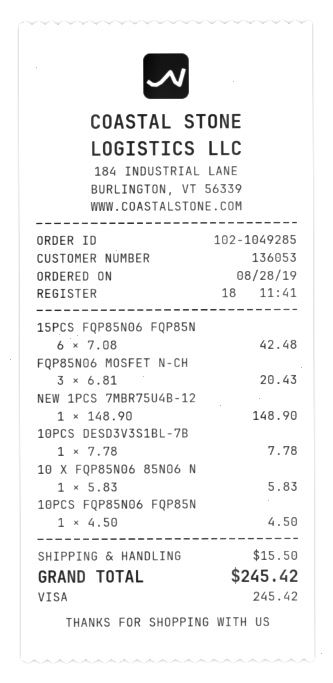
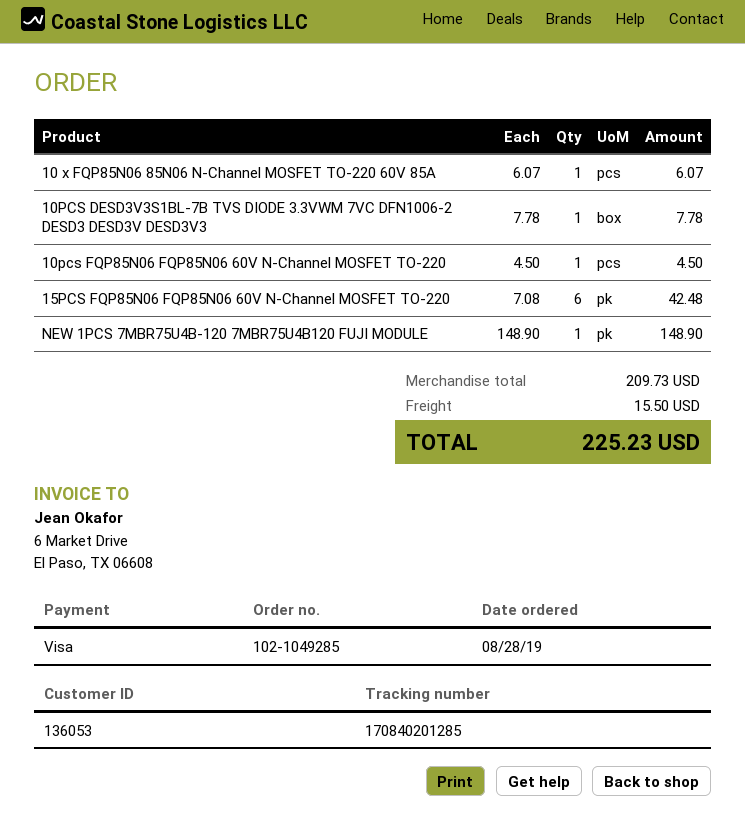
FQP85N06 MOSFET N-CH: 3 x 6.81 = 20.43 -> none
10 X FQP85N06 85N06 N: 1 x 5.83 = 5.83 -> 1 x 6.07 = 6.07
total: 245.42 -> 225.23

